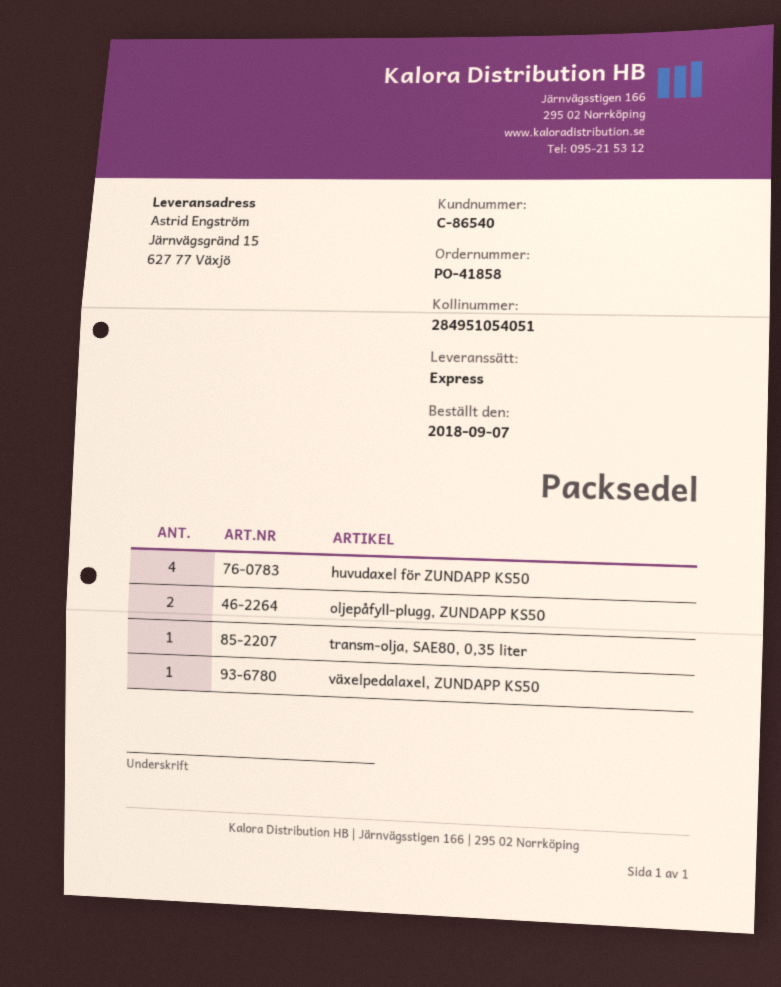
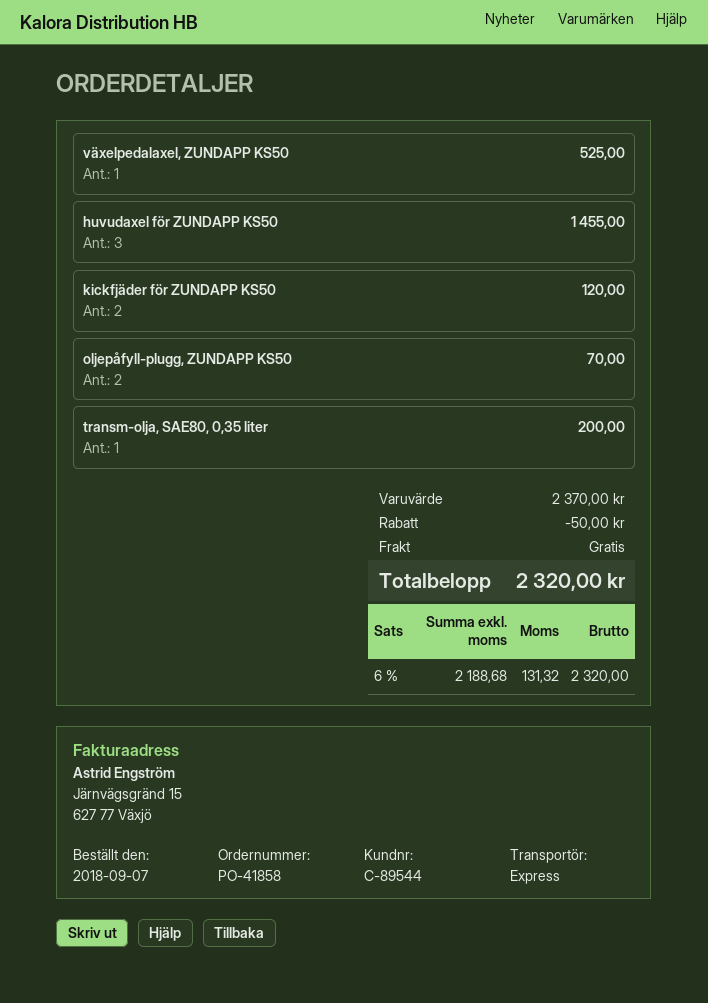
customer number: C-86540 -> C-89544
huvudaxel för ZUNDAPP KS50: 4 -> 3
kickfjäder för ZUNDAPP KS50: none -> 2

